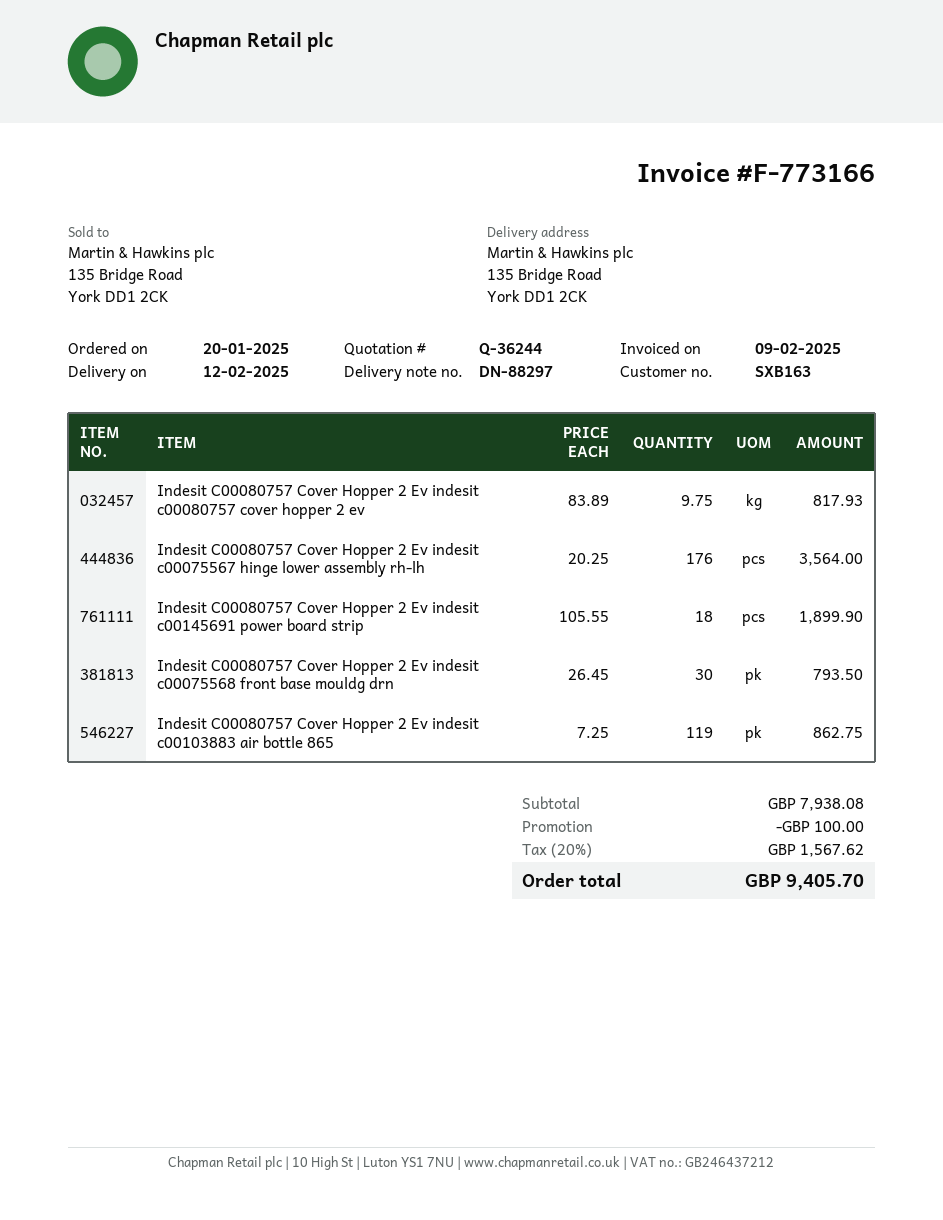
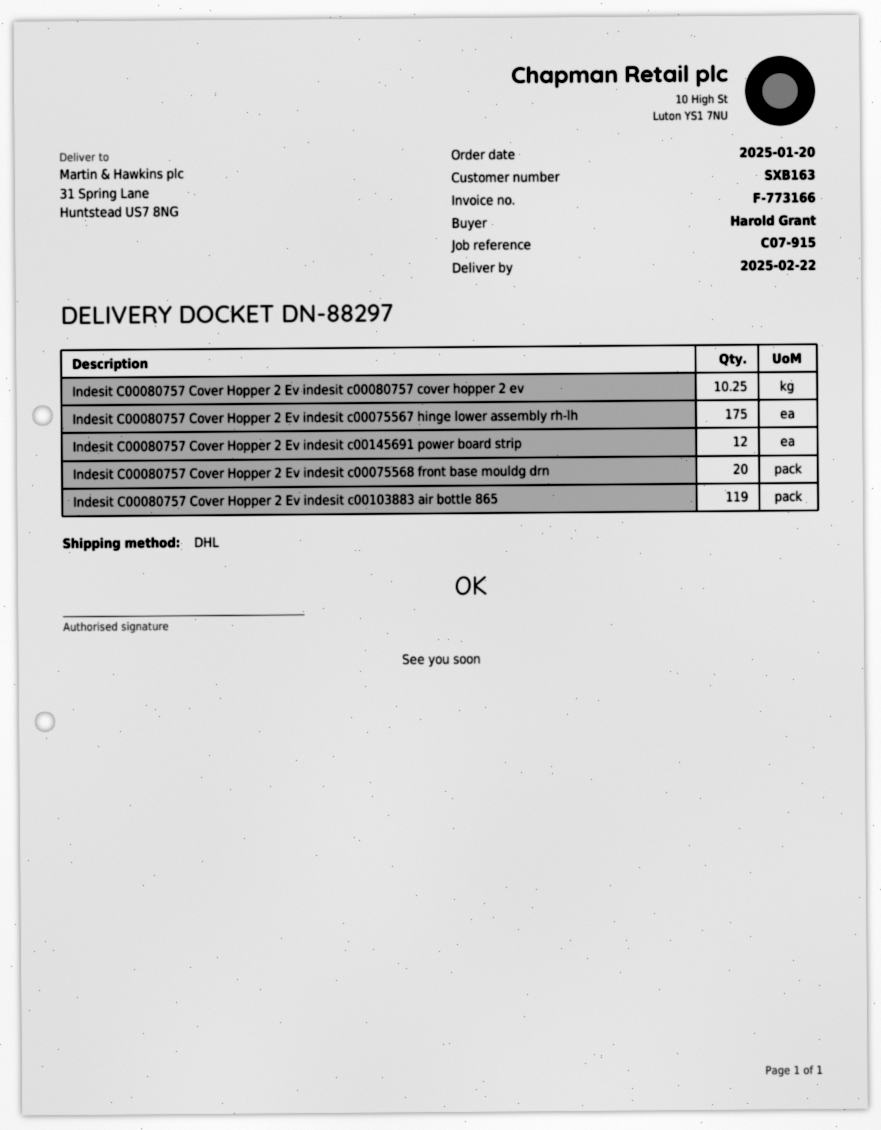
delivery date: 2025-02-12 -> 2025-02-22
ship to: 135 Bridge Road, York DD1 2CK -> 31 Spring Lane, Huntstead US7 8NG
Indesit C00080757 Cover Hopper 2 Ev indesit c00080757 cover hopper 2 ev: 9.75 -> 10.25
Indesit C00080757 Cover Hopper 2 Ev indesit c00075567 hinge lower assembly rh-lh: 176 -> 175
Indesit C00080757 Cover Hopper 2 Ev indesit c00145691 power board strip: 18 -> 12
Indesit C00080757 Cover Hopper 2 Ev indesit c00075568 front base mouldg drn: 30 -> 20

